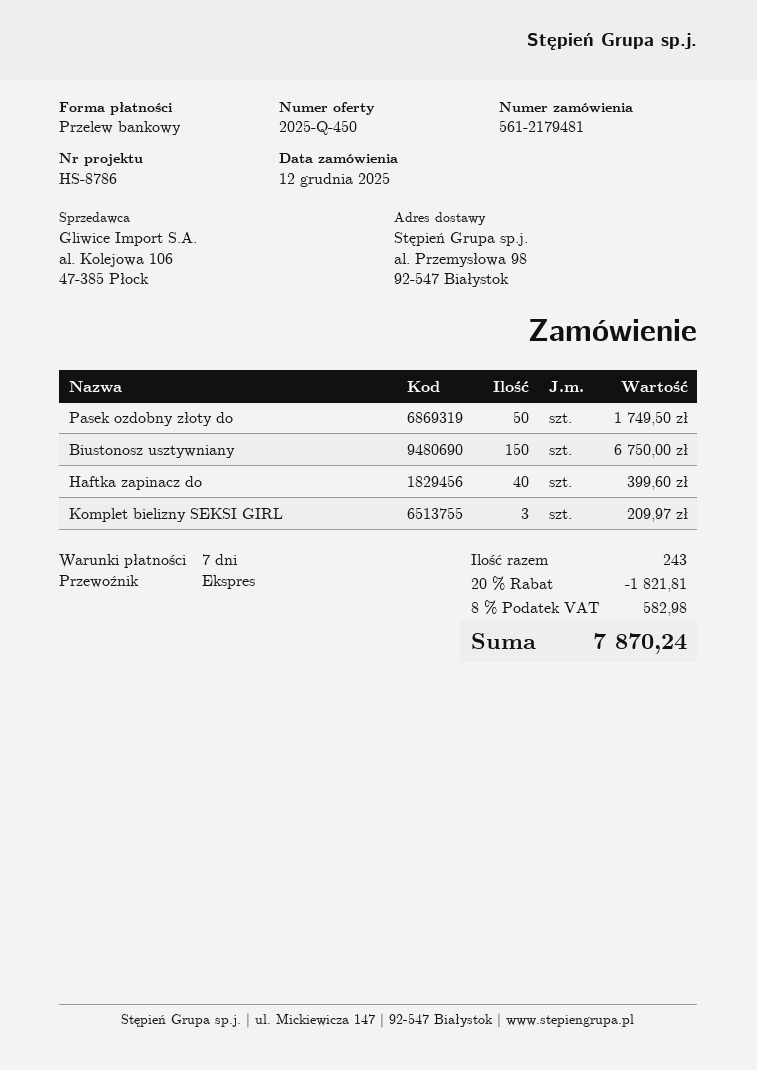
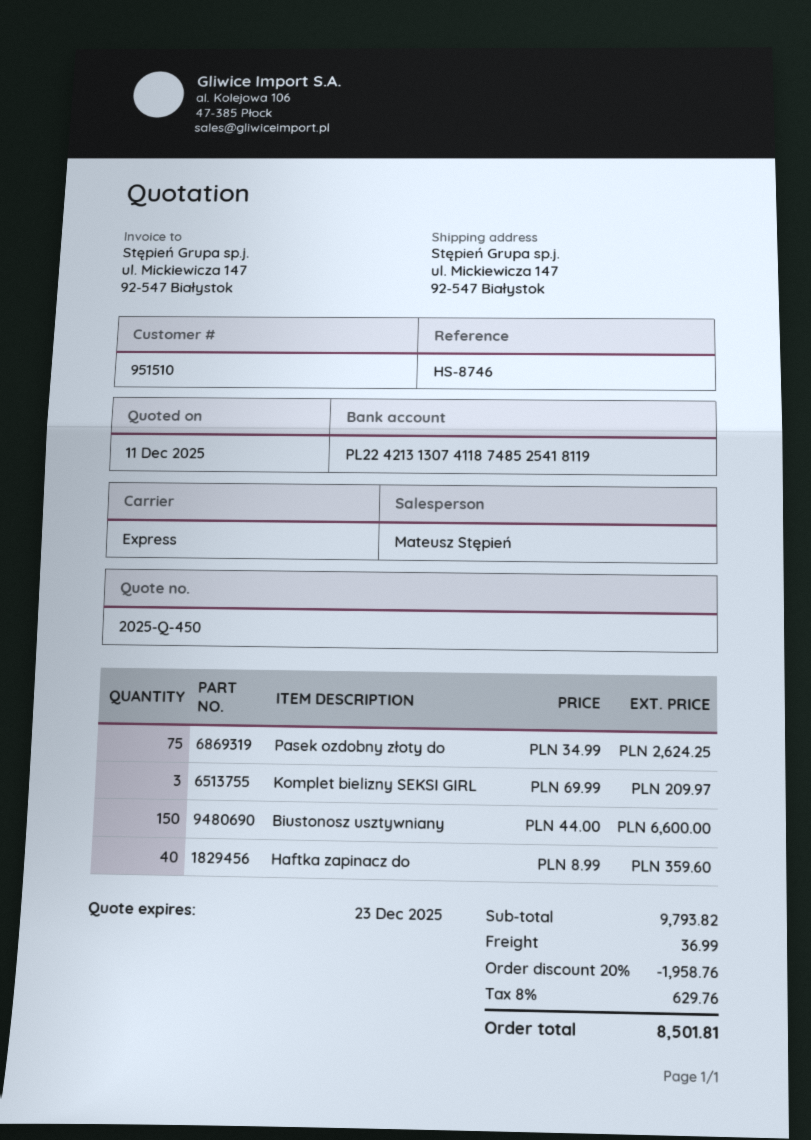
reference: HS-8786 -> HS-8746
ship to: al. Przemysłowa 98, 92-547 Białystok -> ul. Mickiewicza 147, 92-547 Białystok
Pasek ozdobny złoty do: 50 for 1749.50 -> 75 for 2624.25
Biustonosz usztywniany: 150 for 6750.00 -> 150 for 6600.00
Haftka zapinacz do: 40 for 399.60 -> 40 for 359.60
discount: 20% = 1821.81 -> 20% = 1958.76
shipping: none -> 36.99
tax: 8% = 582.98 -> 8% = 629.76
total: 7870.24 -> 8501.81

